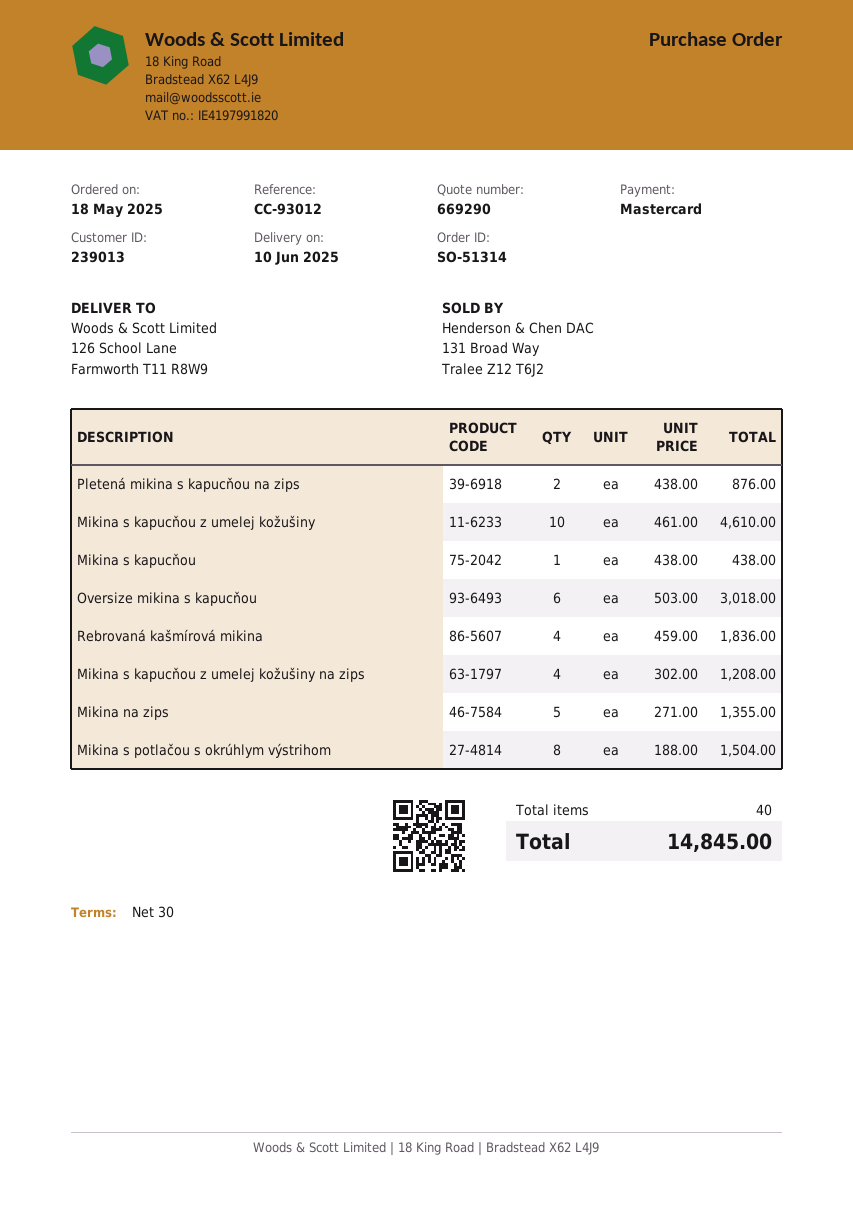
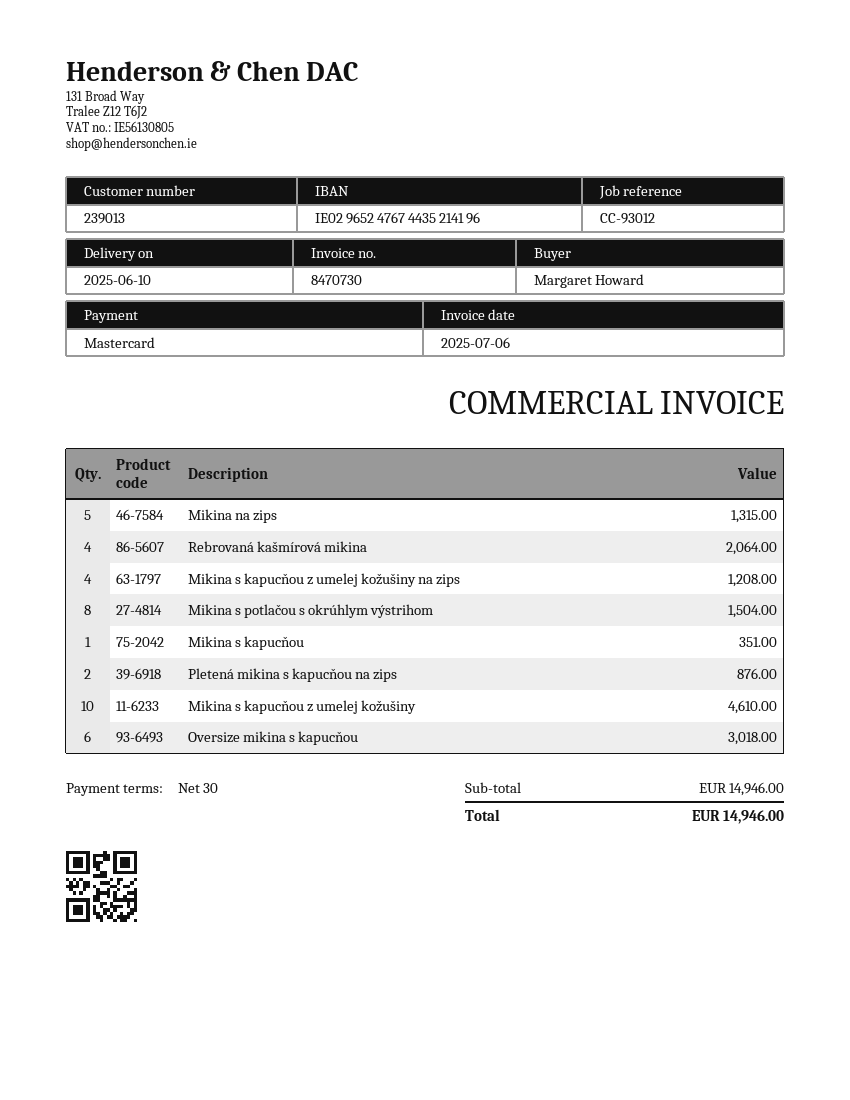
Mikina s kapucňou: 1 for 438.00 -> 1 for 351.00
Rebrovaná kašmírová mikina: 4 for 1836.00 -> 4 for 2064.00
Mikina na zips: 5 for 1355.00 -> 5 for 1315.00
total: 14845.00 -> 14946.00

